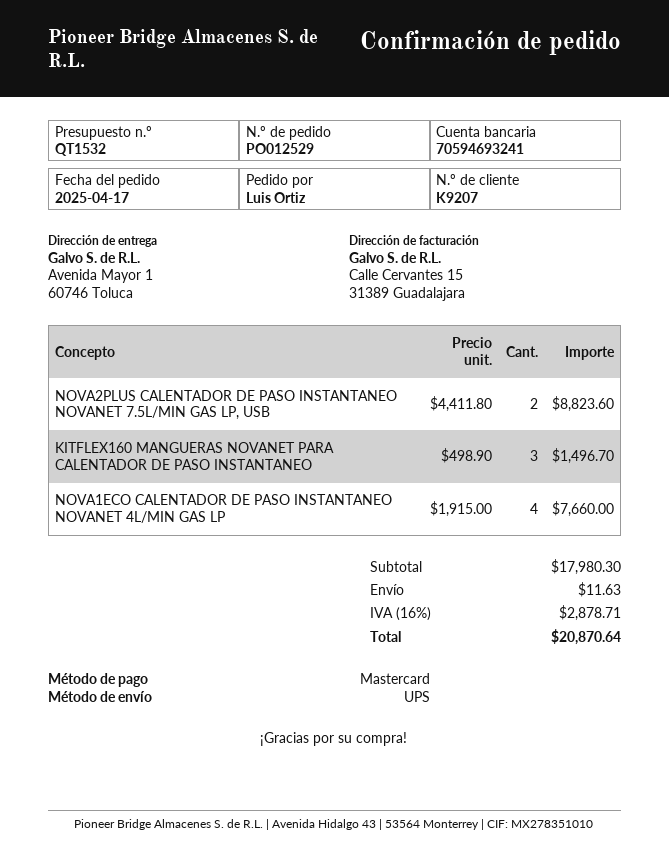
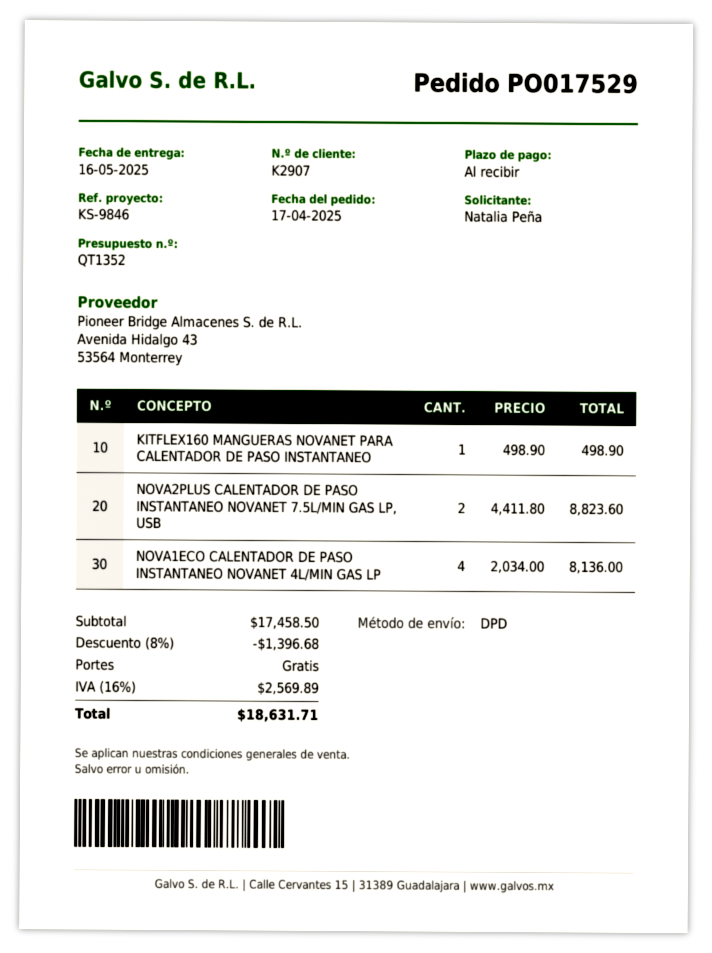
quote number: QT1532 -> QT1352
order number: PO012529 -> PO017529
customer number: K9207 -> K2907
ordered by: Luis Ortiz -> Natalia Peña
shipping method: UPS -> DPD
KITFLEX160 MANGUERAS NOVANET PARA CALENTADOR DE PASO INSTANTANEO: 3 x 498.90 = 1496.70 -> 1 x 498.90 = 498.90
NOVA1ECO CALENTADOR DE PASO INSTANTANEO NOVANET 4L/MIN GAS LP: 4 x 1915.00 = 7660.00 -> 4 x 2034.00 = 8136.00
subtotal: 17980.30 -> 17458.50
discount: none -> 8% = 1396.68
shipping: 11.63 -> 0.00
tax: 16% = 2878.71 -> 16% = 2569.89
total: 20870.64 -> 18631.71

